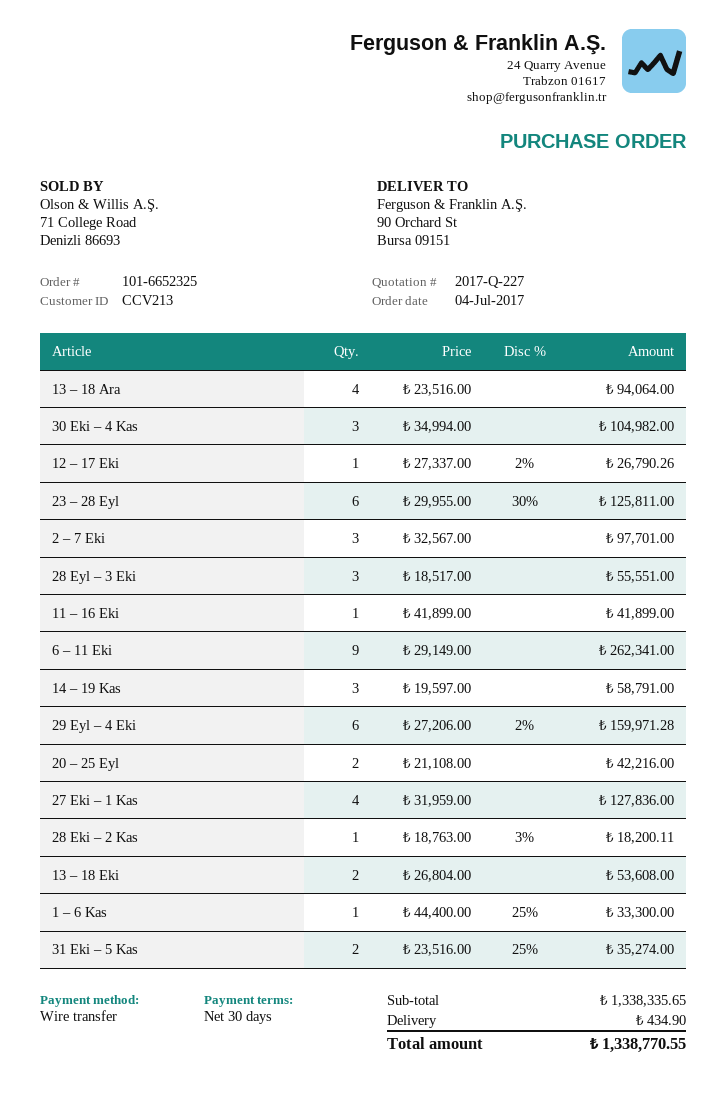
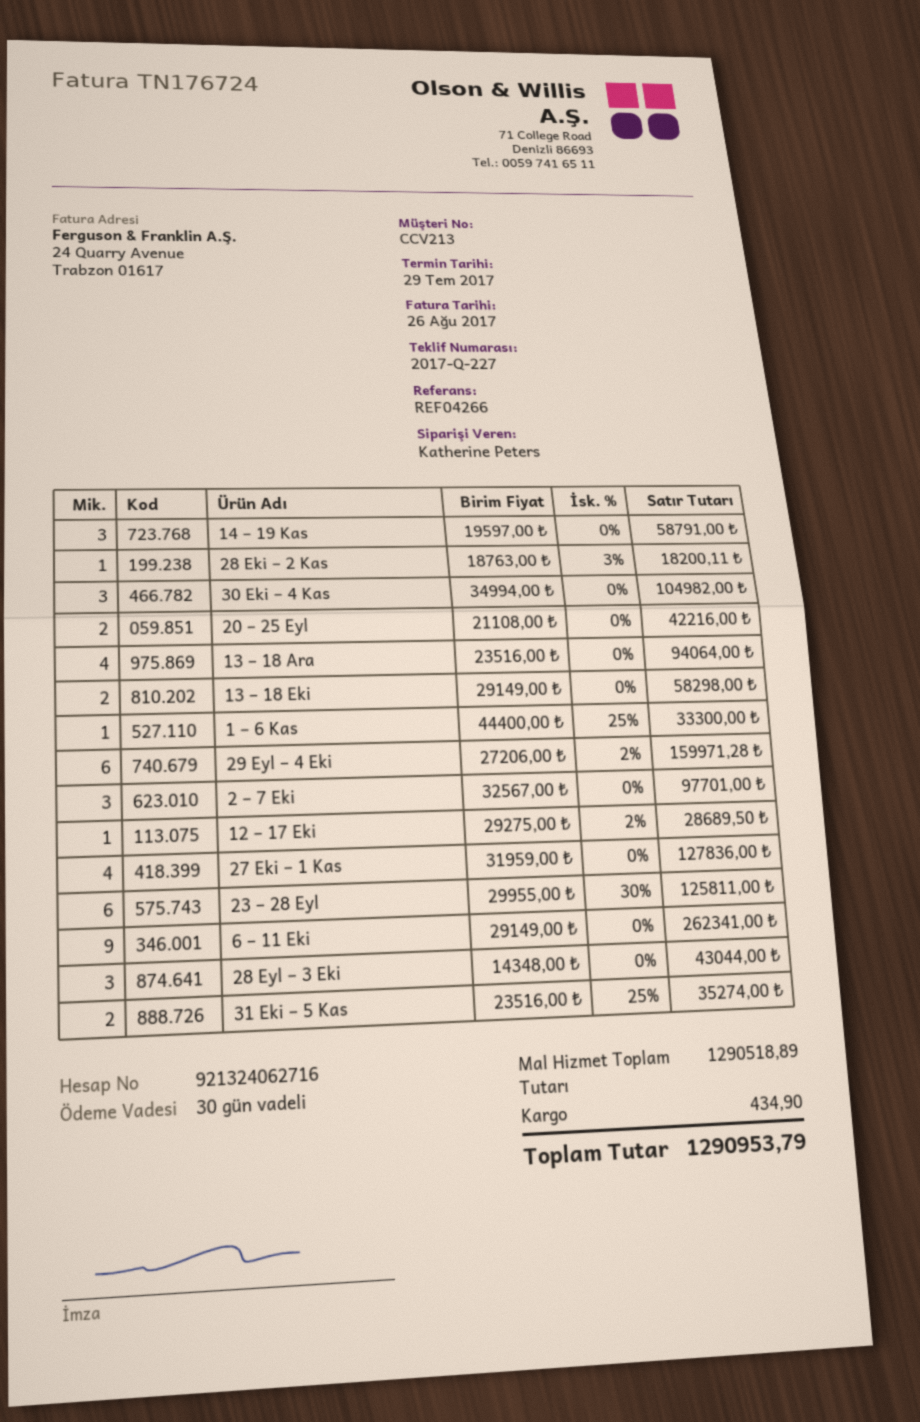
12 – 17 Eki: 1 x 27337.00 - 2% = 26790.26 -> 1 x 29275.00 - 2% = 28689.50
28 Eyl – 3 Eki: 3 x 18517.00 = 55551.00 -> 3 x 14348.00 = 43044.00
11 – 16 Eki: 1 x 41899.00 = 41899.00 -> none
13 – 18 Eki: 2 x 26804.00 = 53608.00 -> 2 x 29149.00 = 58298.00
subtotal: 1338335.65 -> 1290518.89
total: 1338770.55 -> 1290953.79

